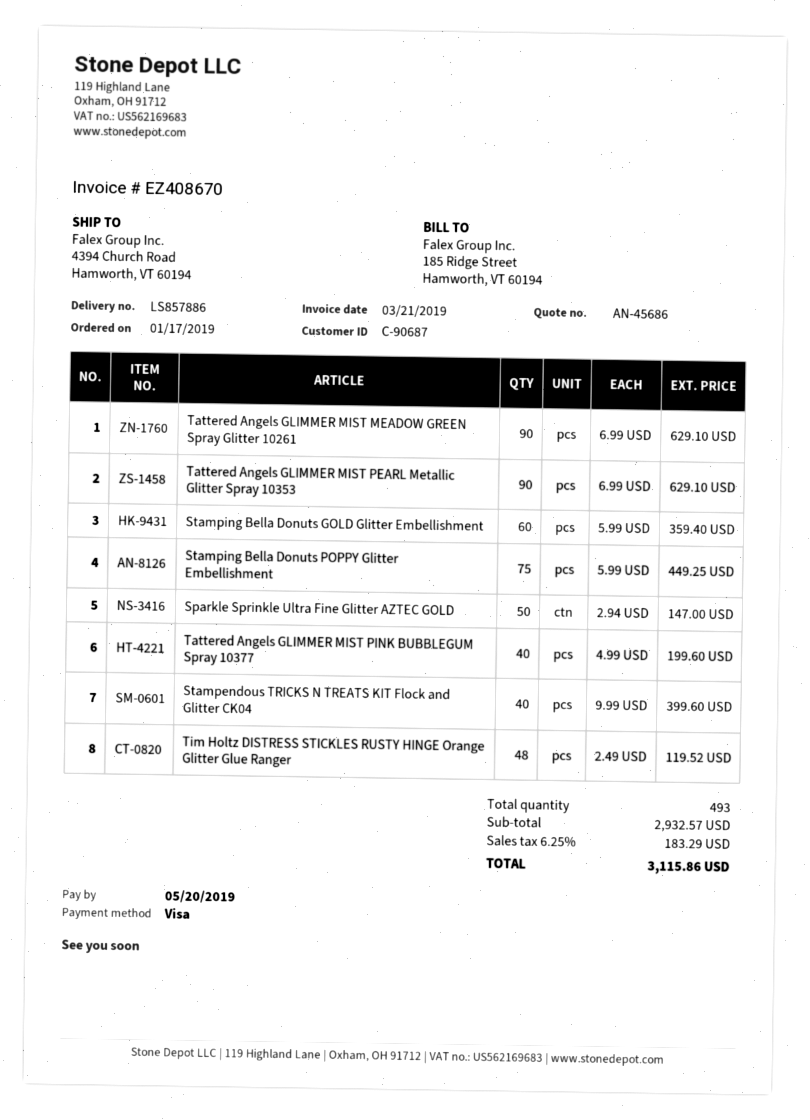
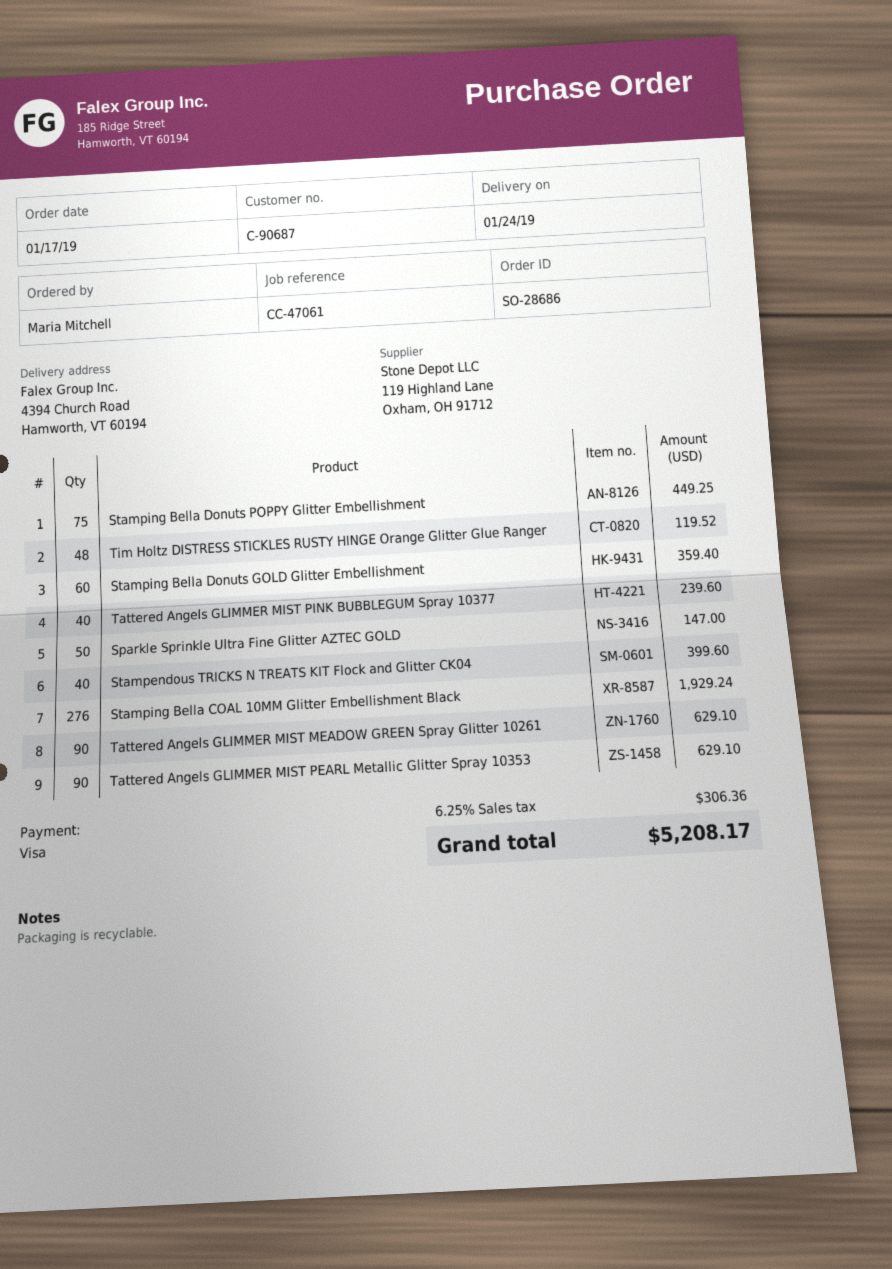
Tattered Angels GLIMMER MIST PINK BUBBLEGUM Spray 10377: 40 for 199.60 -> 40 for 239.60
Stamping Bella COAL 10MM Glitter Embellishment Black: none -> 276 for 1929.24
tax: 6.25% = 183.29 -> 6.25% = 306.36
total: 3115.86 -> 5208.17

